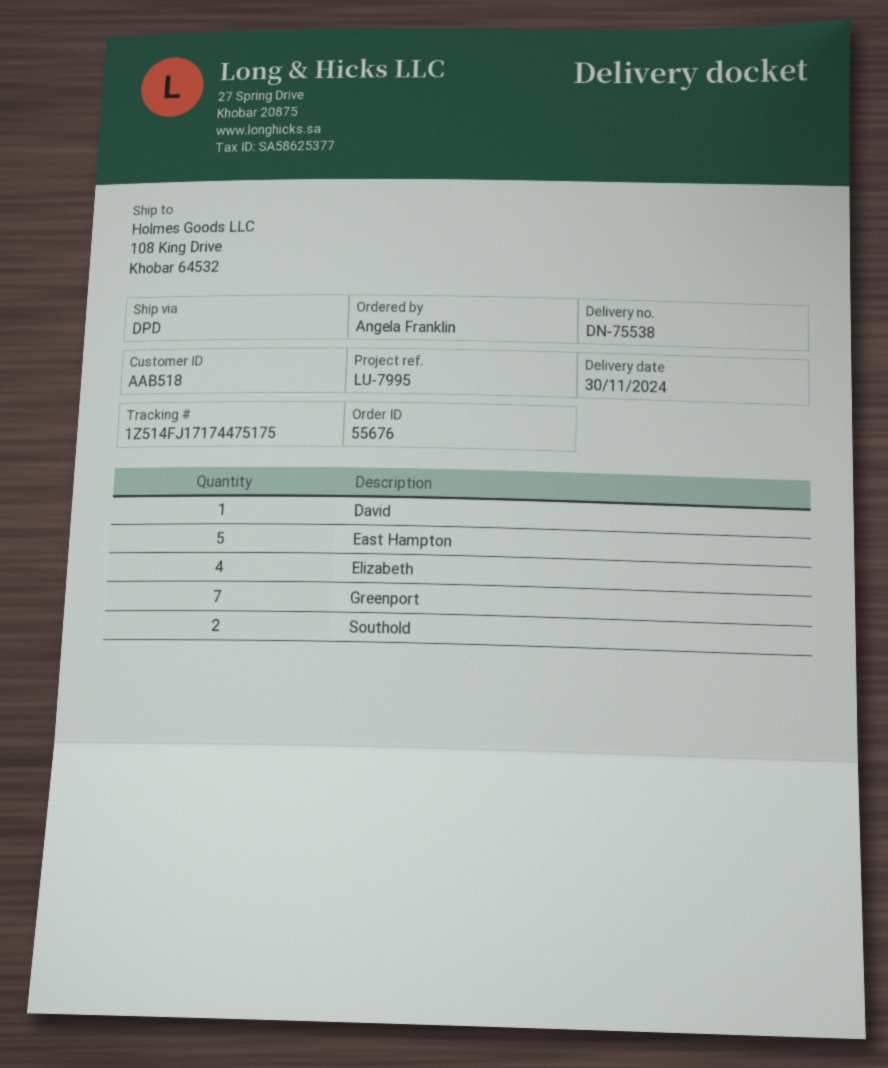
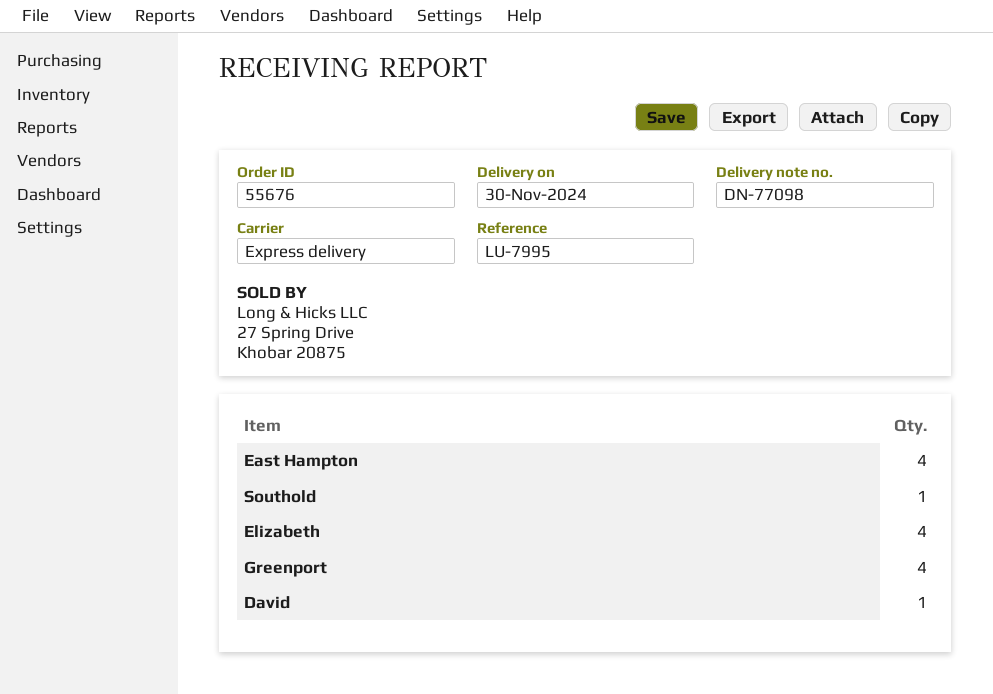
delivery note number: DN-75538 -> DN-77098
shipping method: DPD -> express
East Hampton: 5 -> 4
Greenport: 7 -> 4
Southold: 2 -> 1

